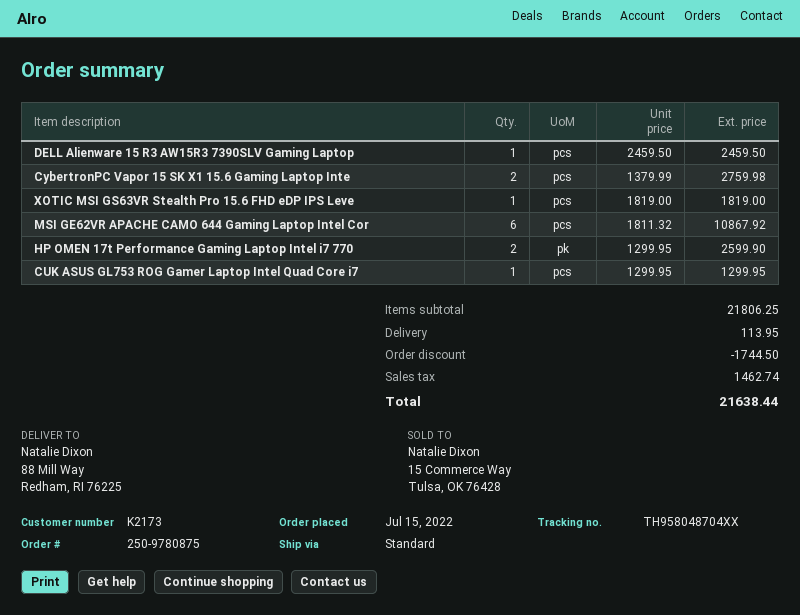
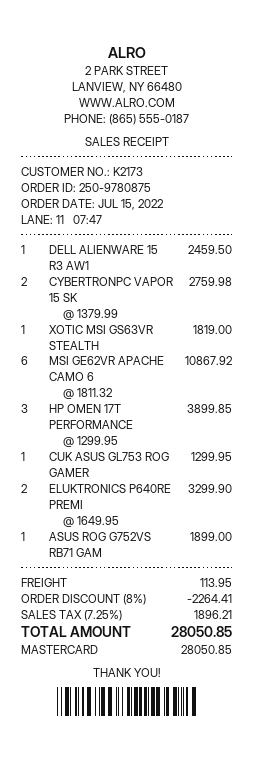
HP OMEN 17t Performance Gaming Laptop Intel i7 770: 2 x 1299.95 = 2599.90 -> 3 x 1299.95 = 3899.85
ELUKTRONICS P640RE PREMI: none -> 2 x 1649.95 = 3299.90
ASUS ROG G752VS RB71 GAM: none -> 1 x 1899.00 = 1899.00
discount: 1744.50 -> 2264.41
tax: 1462.74 -> 1896.21
total: 21638.44 -> 28050.85

